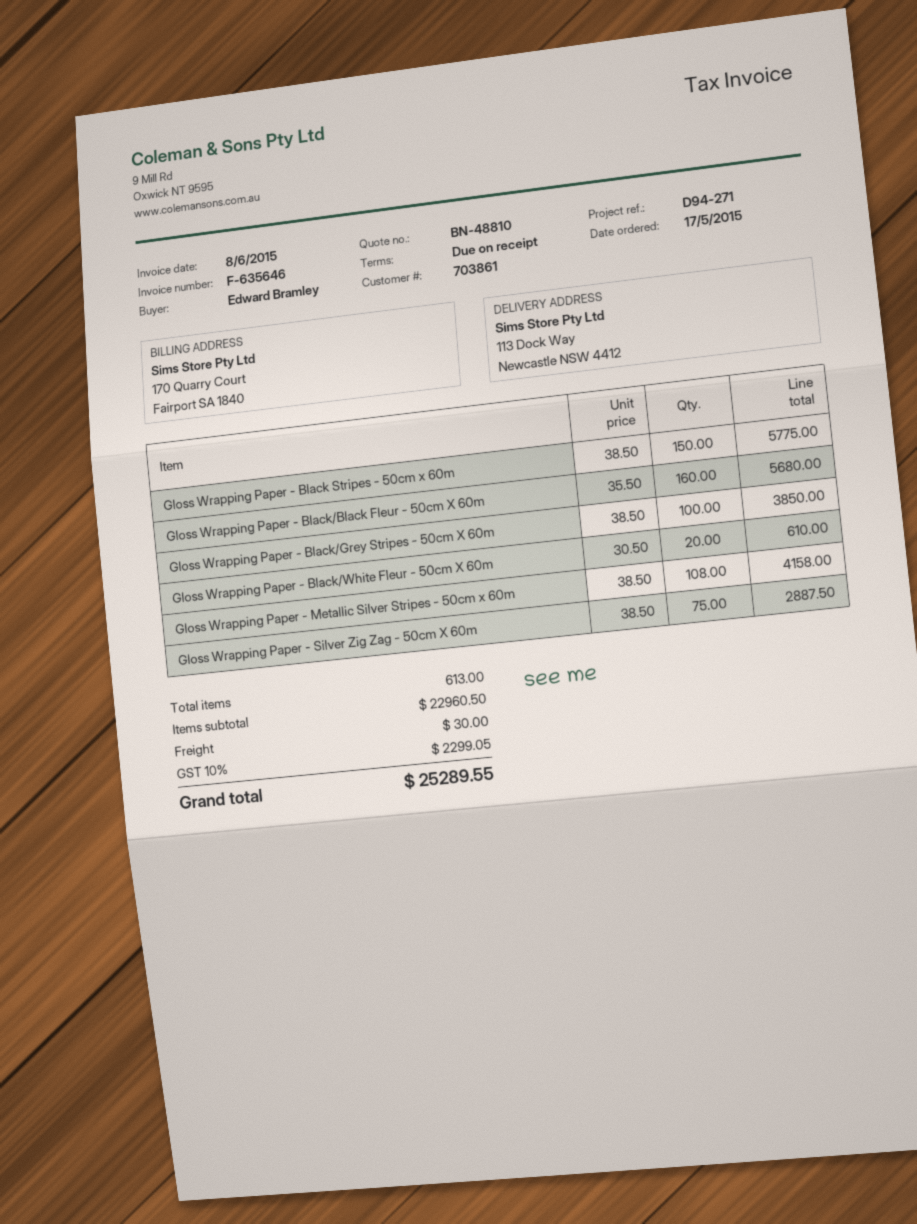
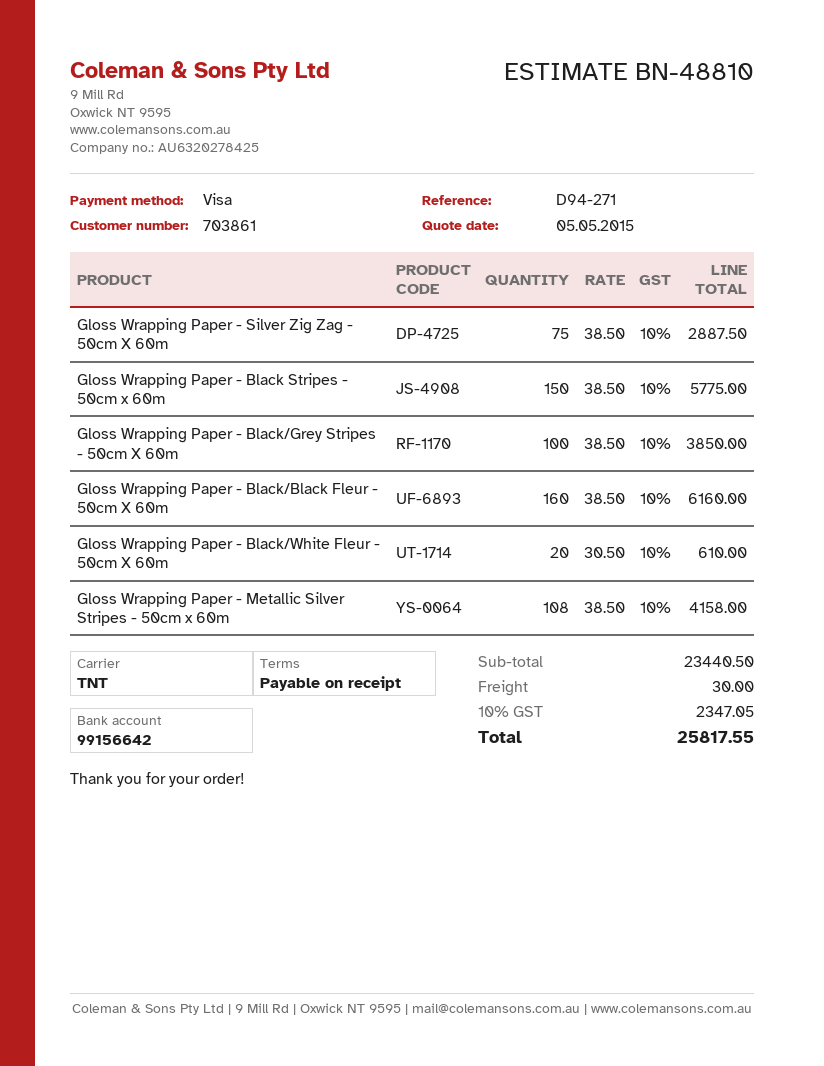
Gloss Wrapping Paper - Black/Black Fleur - 50cm X 60m: 160 x 35.50 = 5680.00 -> 160 x 38.50 = 6160.00
subtotal: 22960.50 -> 23440.50
tax: 10% = 2299.05 -> 10% = 2347.05
total: 25289.55 -> 25817.55

